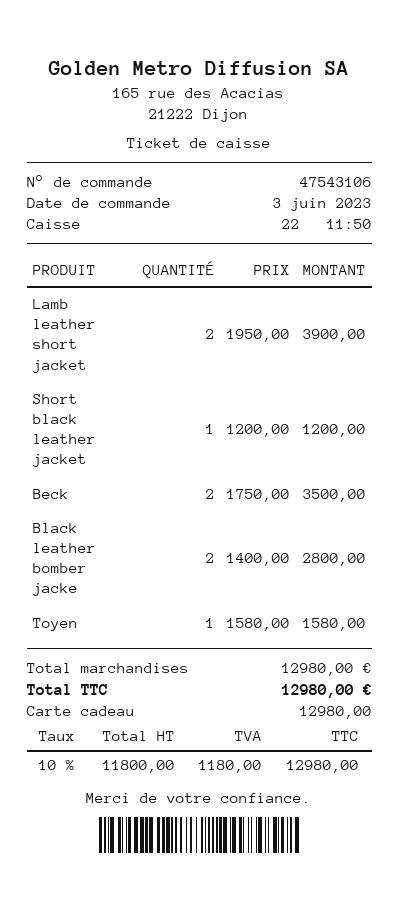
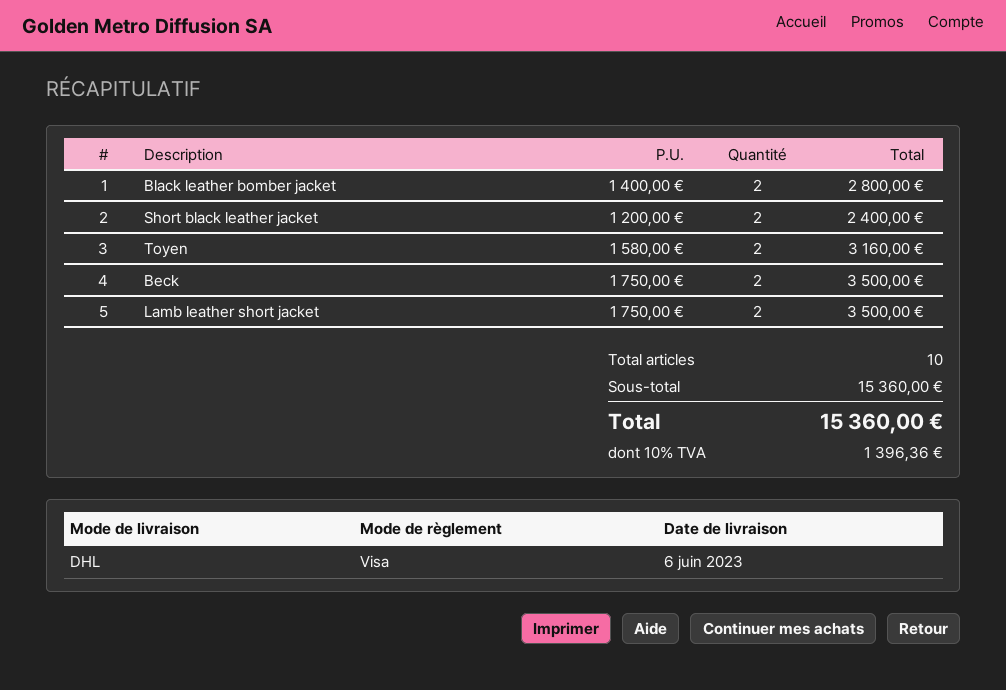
payment method: gift card -> Visa
Lamb leather short jacket: 2 x 1950.00 = 3900.00 -> 2 x 1750.00 = 3500.00
Short black leather jacket: 1 x 1200.00 = 1200.00 -> 2 x 1200.00 = 2400.00
Toyen: 1 x 1580.00 = 1580.00 -> 2 x 1580.00 = 3160.00
subtotal: 12980.00 -> 15360.00
tax: 10% = 1180.00 -> 10% = 1396.36
total: 12980.00 -> 15360.00

